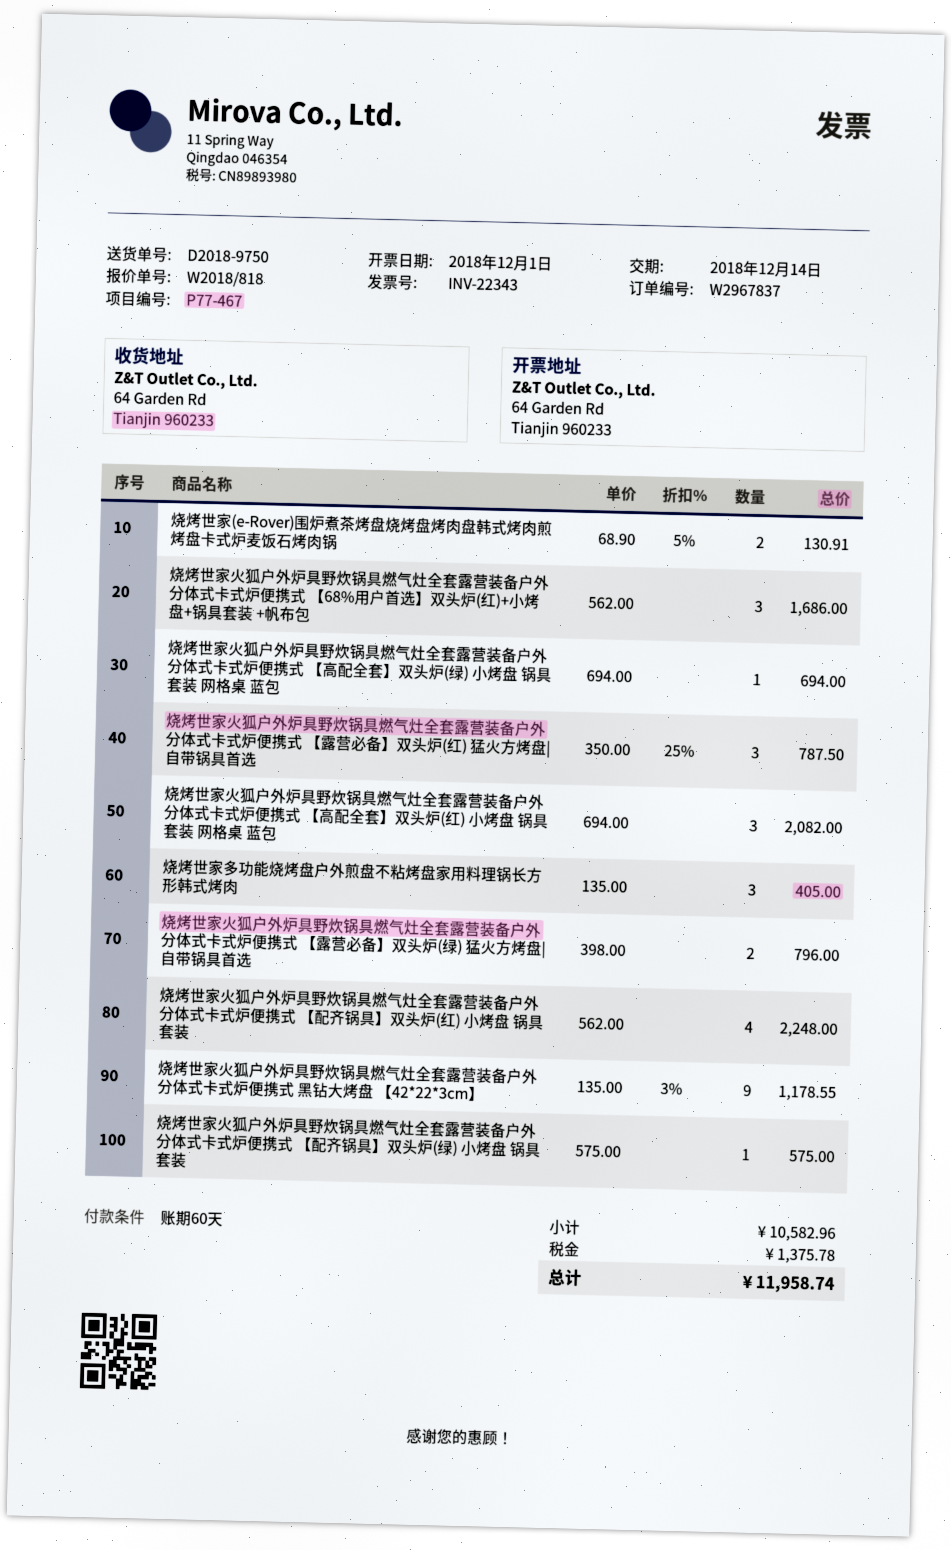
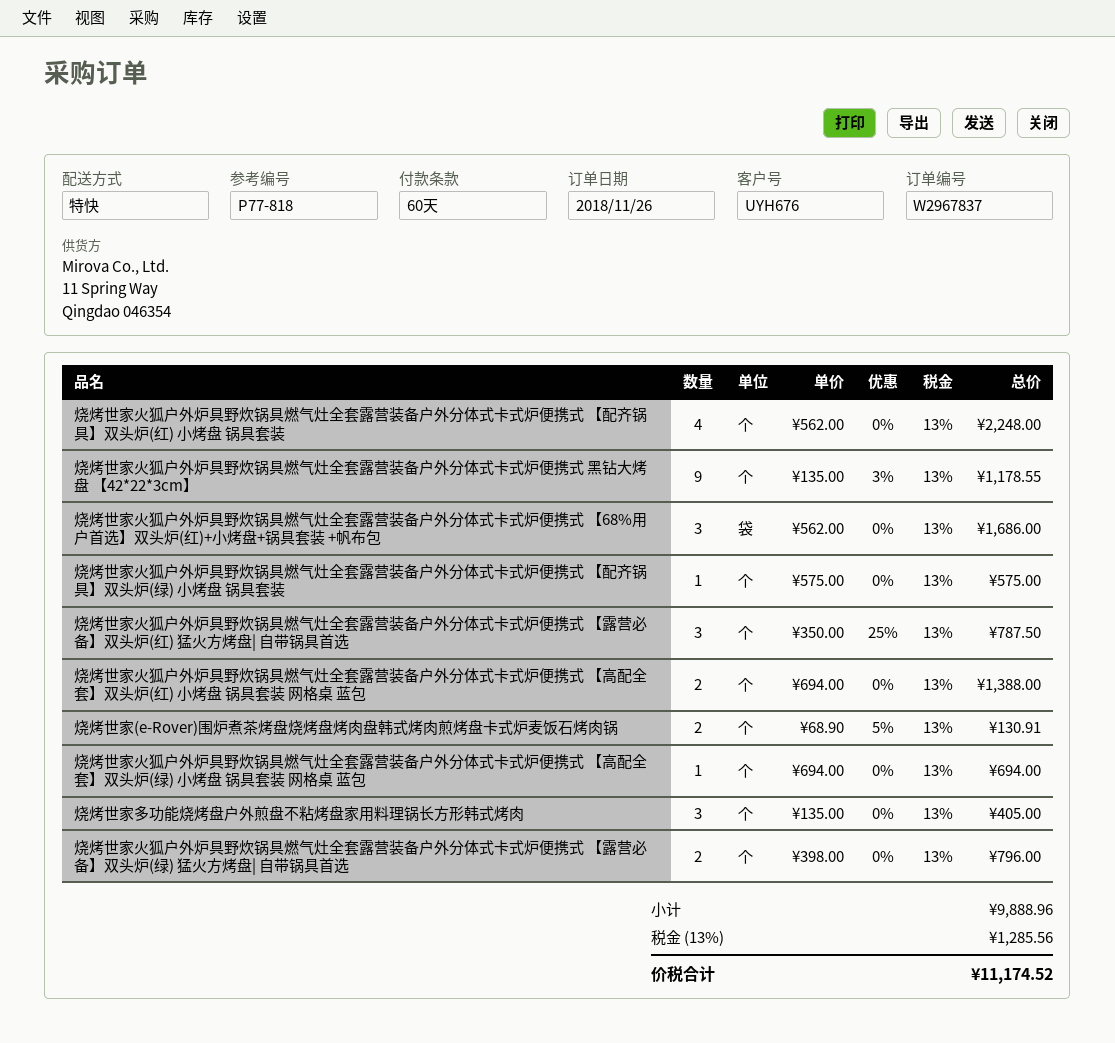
reference: P77-467 -> P77-818
烧烤世家火狐户外炉具野炊锅具燃气灶全套露营装备户外分体式卡式炉便携式 【高配全套】双头炉(红) 小烤盘 锅具套装 网格桌 蓝包: 3 x 694.00 = 2082.00 -> 2 x 694.00 = 1388.00
subtotal: 10582.96 -> 9888.96
tax: 1375.78 -> 1285.56
total: 11958.74 -> 11174.52

